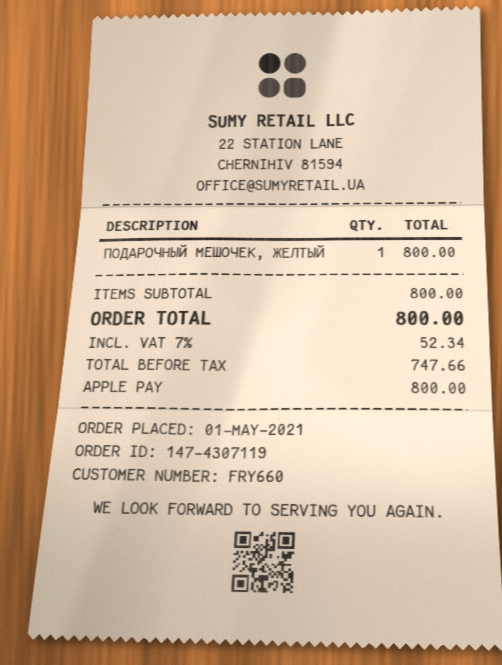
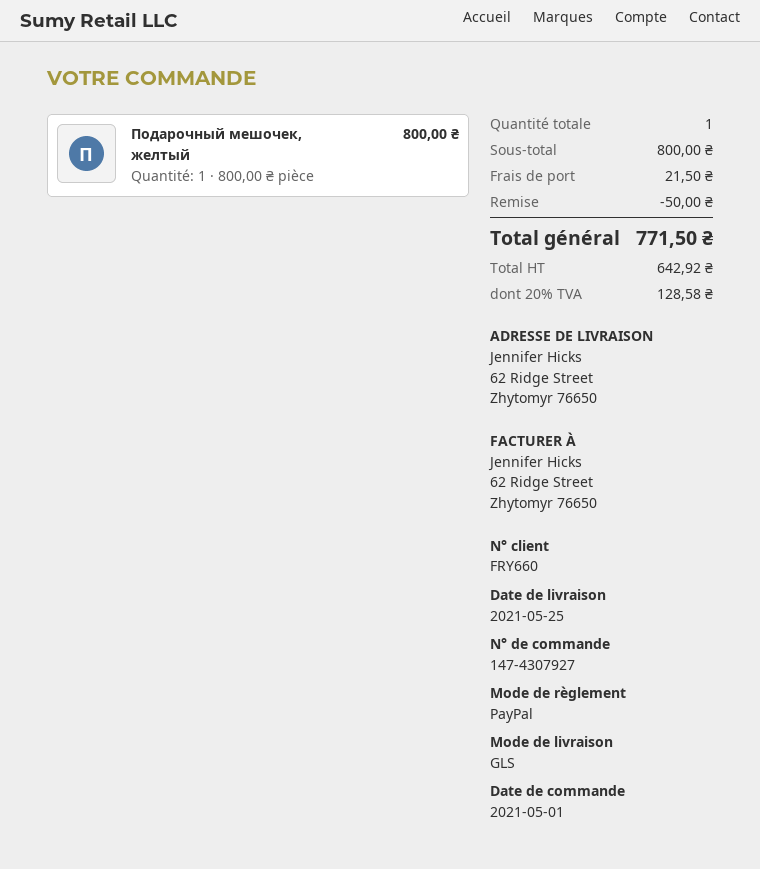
order number: 147-4307119 -> 147-4307927
payment method: Apple Pay -> PayPal
discount: none -> 50.00
shipping: none -> 21.50
net: 747.66 -> 642.92
tax: 7% = 52.34 -> 20% = 128.58
total: 800.00 -> 771.50

